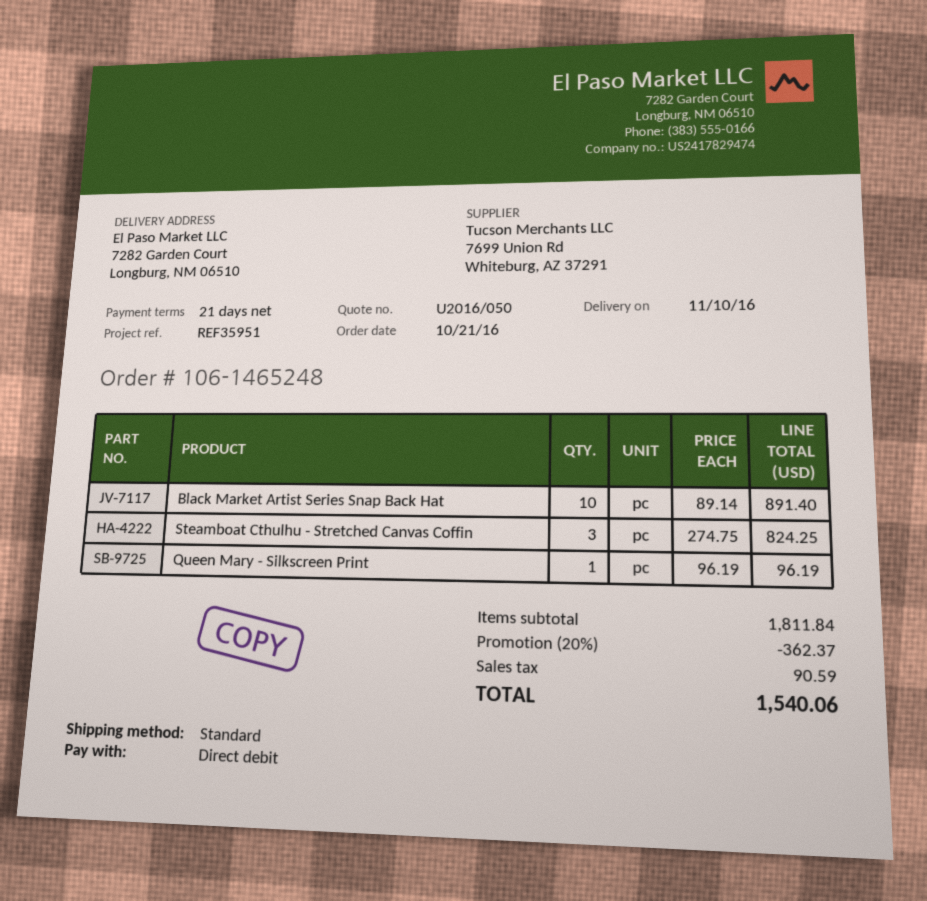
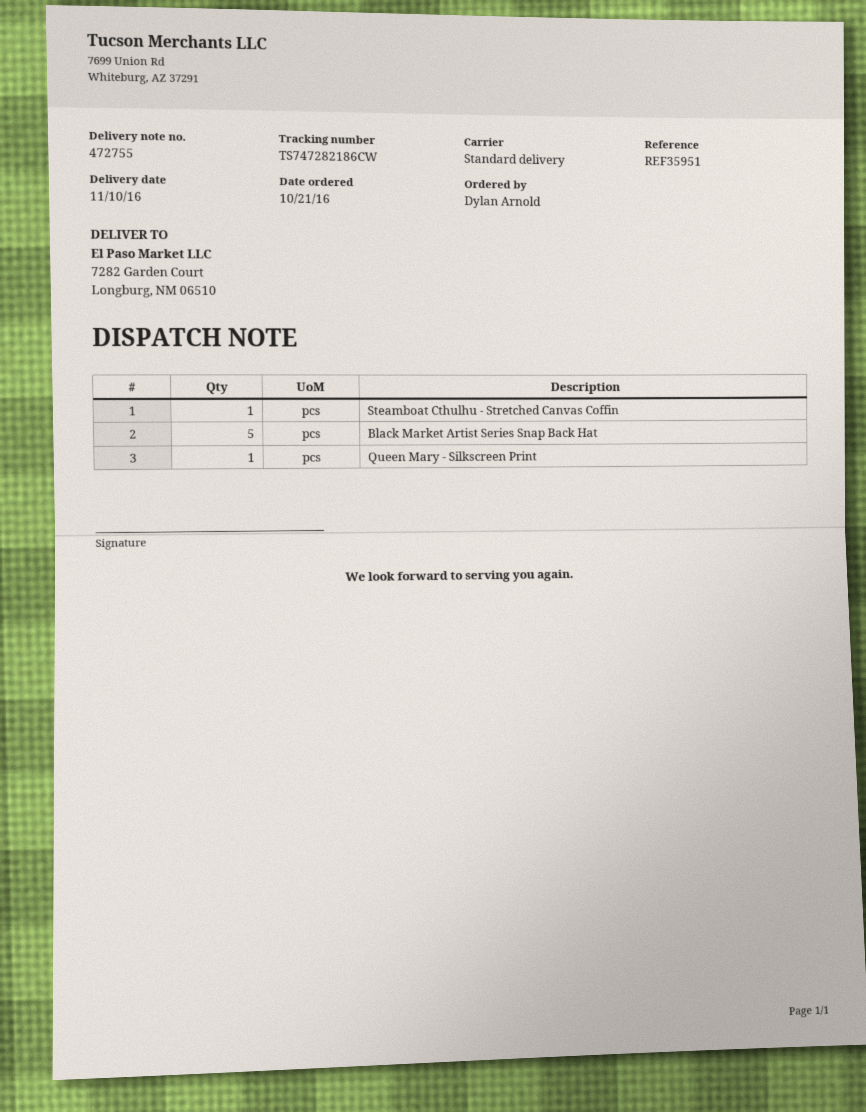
Black Market Artist Series Snap Back Hat: 10 -> 5
Steamboat Cthulhu - Stretched Canvas Coffin: 3 -> 1

